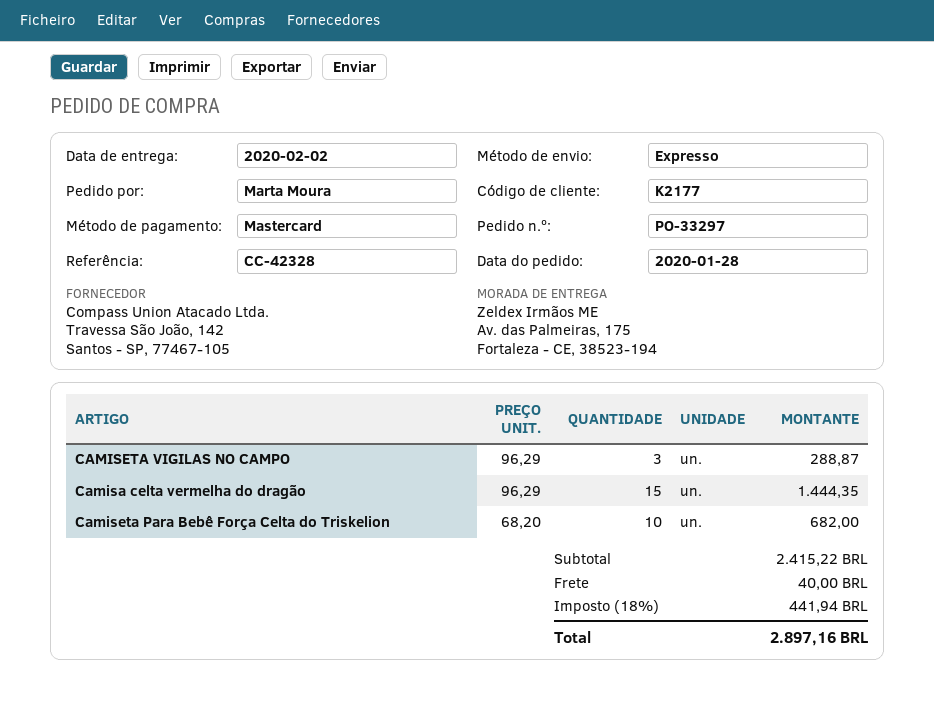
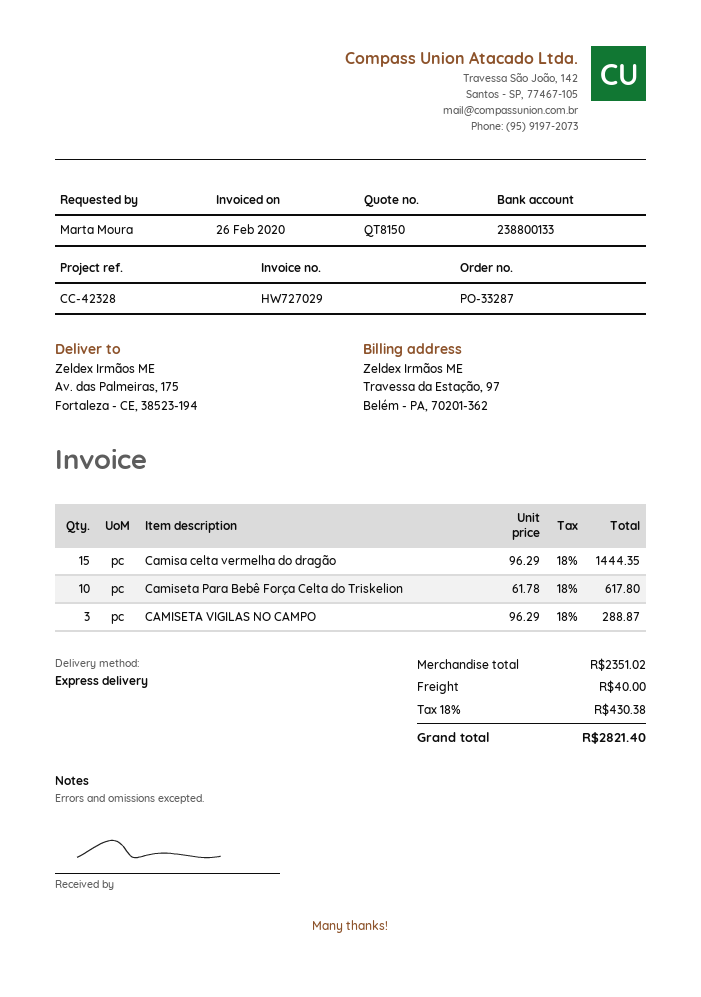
order number: PO-33297 -> PO-33287
Camiseta Para Bebê Força Celta do Triskelion: 10 x 68.20 = 682.00 -> 10 x 61.78 = 617.80
subtotal: 2415.22 -> 2351.02
tax: 18% = 441.94 -> 18% = 430.38
total: 2897.16 -> 2821.40

